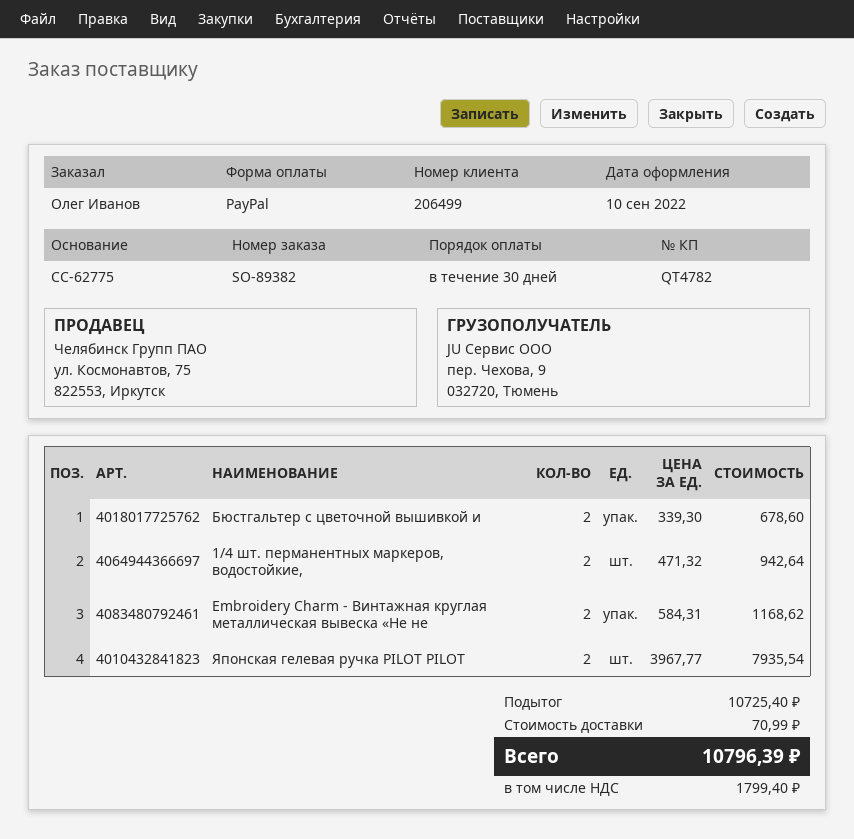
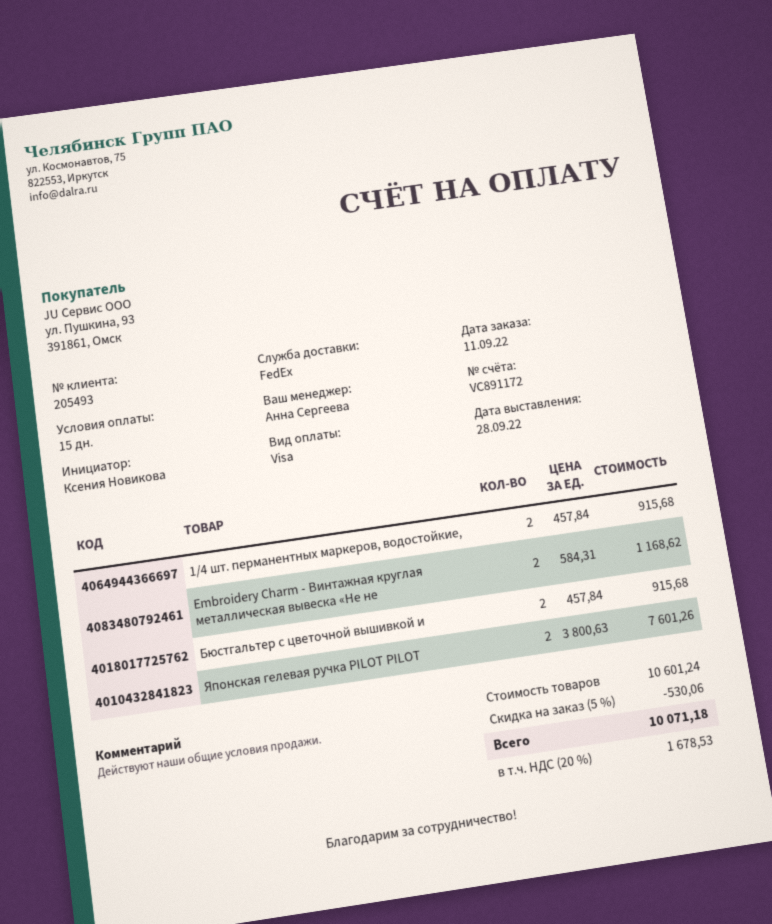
order date: 2022-09-10 -> 2022-09-11
payment terms: 30 days -> 15 days
customer number: 206499 -> 205493
ordered by: Олег Иванов -> Ксения Новикова
payment method: PayPal -> Visa
Бюстгальтер с цветочной вышивкой и: 2 x 339.30 = 678.60 -> 2 x 457.84 = 915.68
1/4 шт. перманентных маркеров, водостойкие,: 2 x 471.32 = 942.64 -> 2 x 457.84 = 915.68
Японская гелевая ручка PILOT PILOT: 2 x 3967.77 = 7935.54 -> 2 x 3800.63 = 7601.26
subtotal: 10725.40 -> 10601.24
discount: none -> 5% = 530.06
shipping: 70.99 -> none
tax: 1799.40 -> 1678.53
total: 10796.39 -> 10071.18

